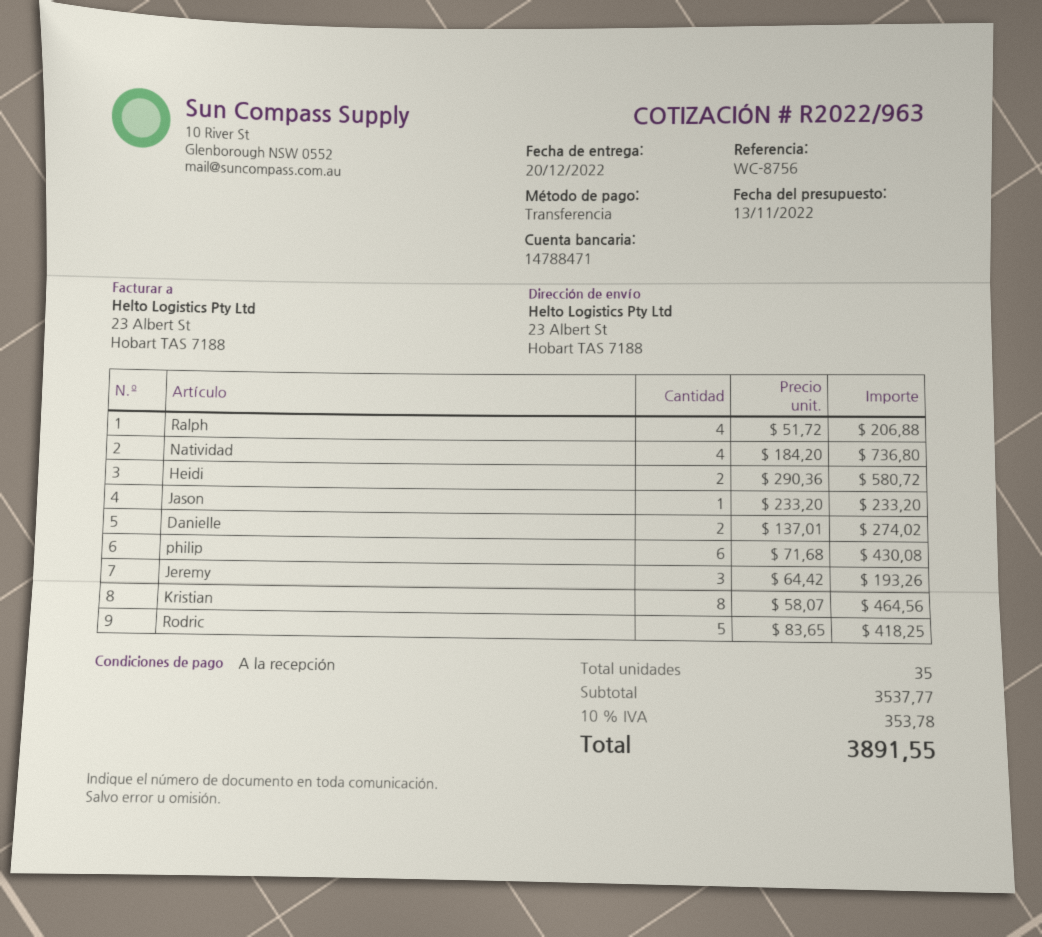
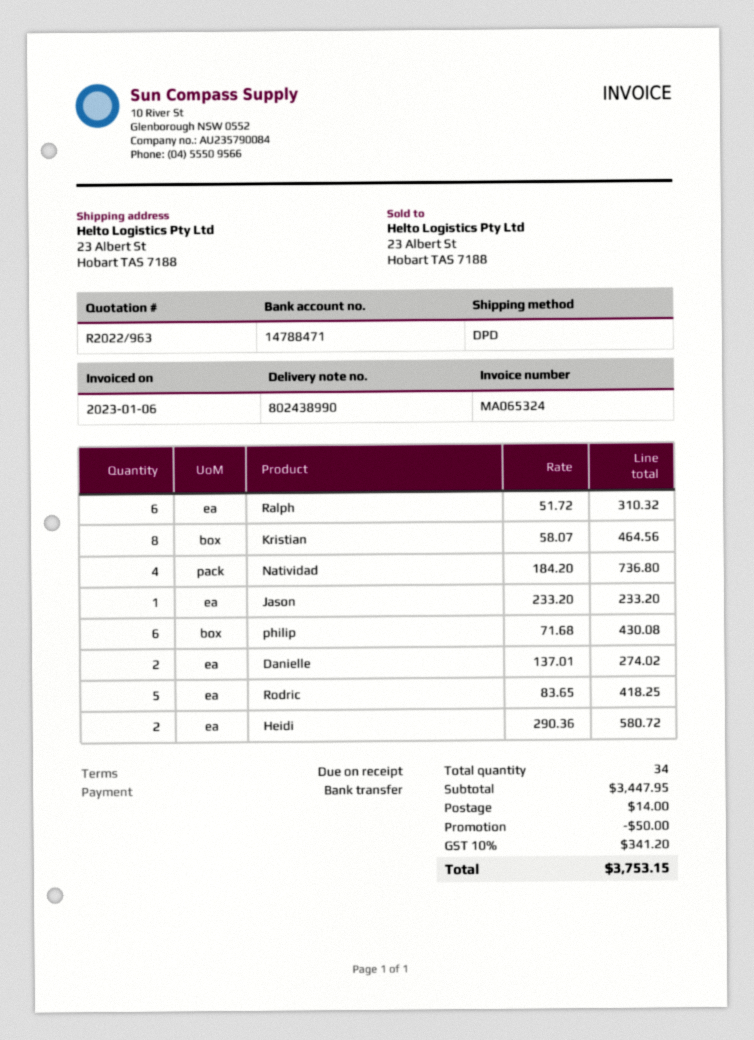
Ralph: 4 x 51.72 = 206.88 -> 6 x 51.72 = 310.32
Jeremy: 3 x 64.42 = 193.26 -> none
total quantity: 35 -> 34
subtotal: 3537.77 -> 3447.95
discount: none -> 50.00
shipping: none -> 14.00
tax: 10% = 353.78 -> 10% = 341.20
total: 3891.55 -> 3753.15

